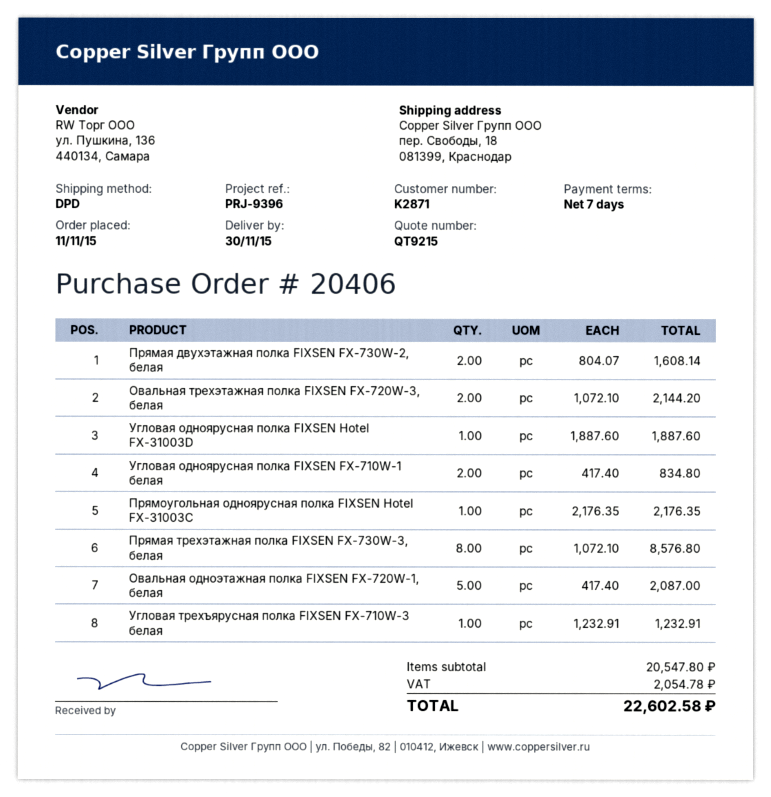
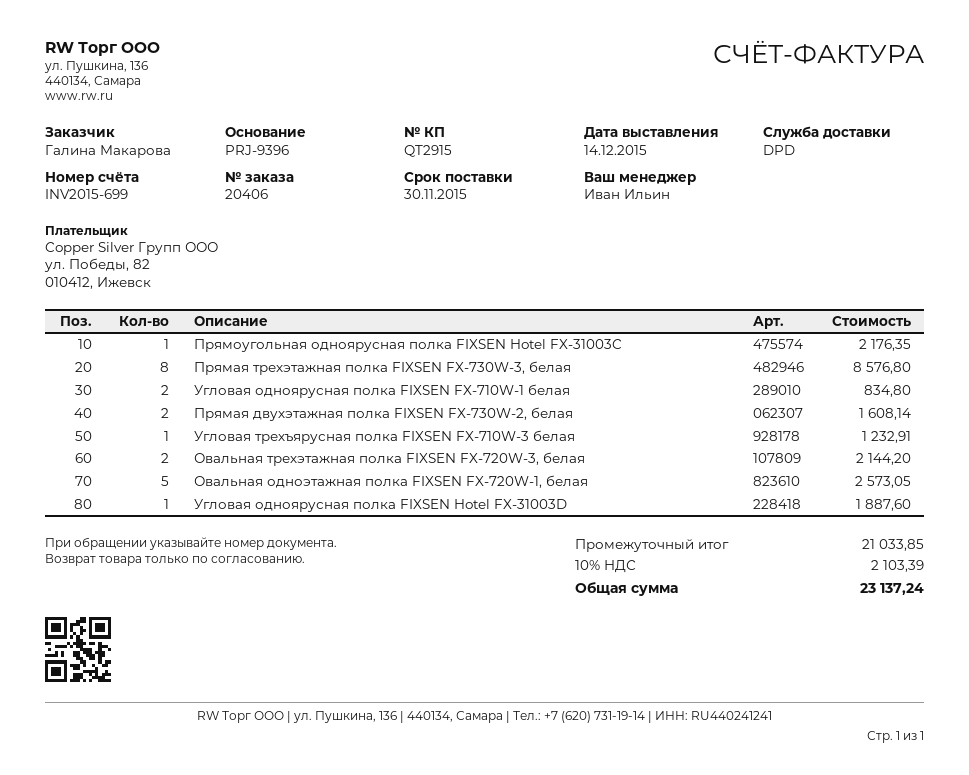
quote number: QT9215 -> QT2915
Овальная одноэтажная полка FIXSEN FX-720W-1, белая: 5 for 2087.00 -> 5 for 2573.05
subtotal: 20547.80 -> 21033.85
tax: 2054.78 -> 2103.39
total: 22602.58 -> 23137.24

